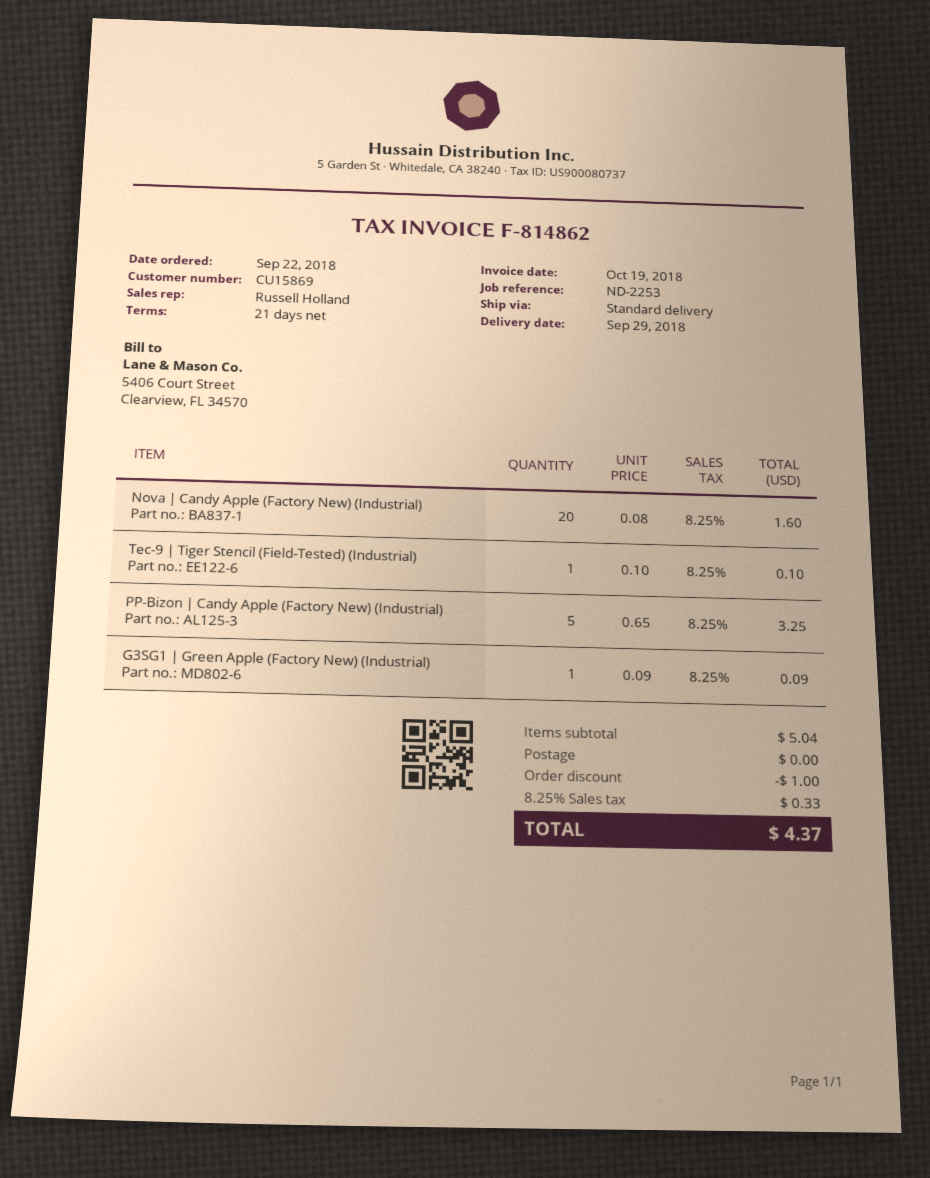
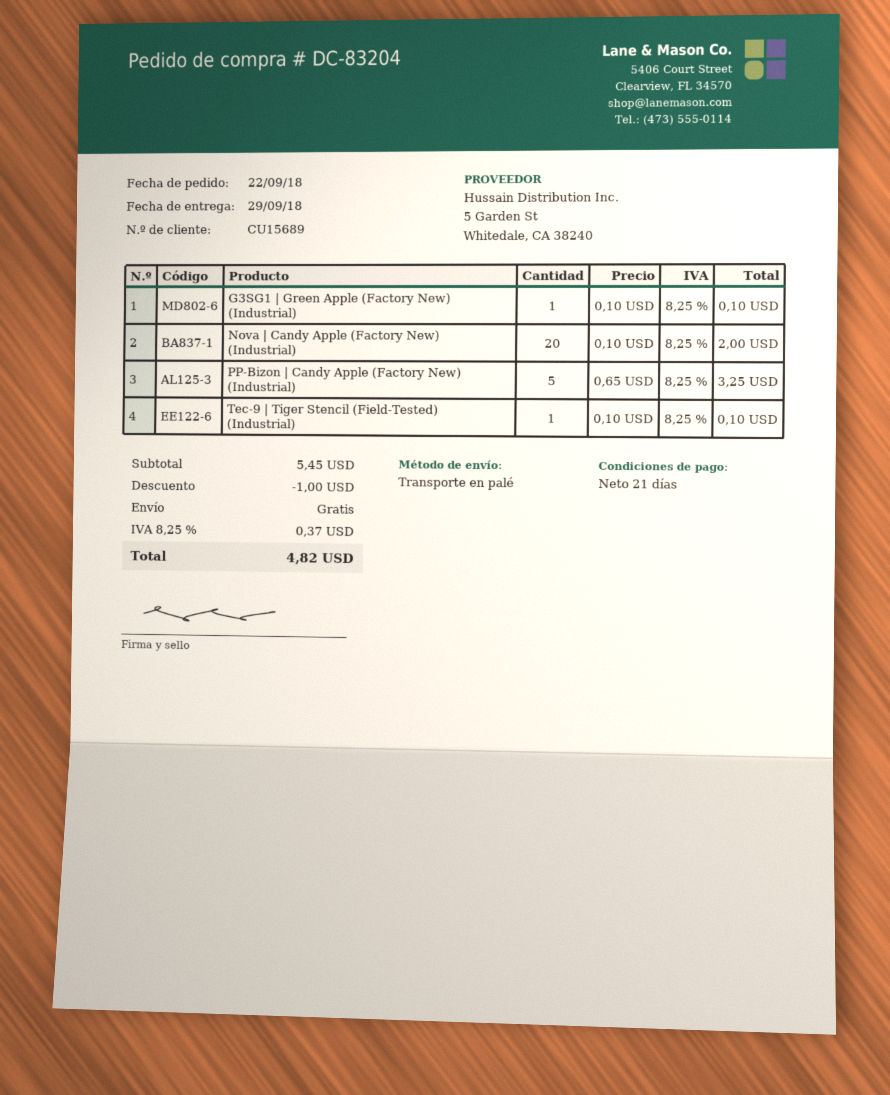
customer number: CU15869 -> CU15689
shipping method: standard -> pallet freight
Nova | Candy Apple (Factory New) (Industrial): 20 x 0.08 = 1.60 -> 20 x 0.10 = 2.00
G3SG1 | Green Apple (Factory New) (Industrial): 1 x 0.09 = 0.09 -> 1 x 0.10 = 0.10
subtotal: 5.04 -> 5.45
tax: 8.25% = 0.33 -> 8.25% = 0.37
total: 4.37 -> 4.82

